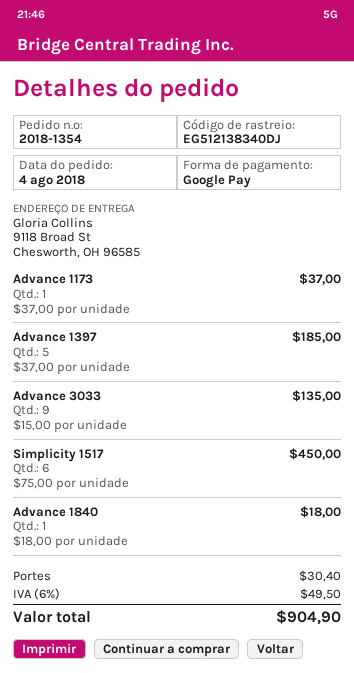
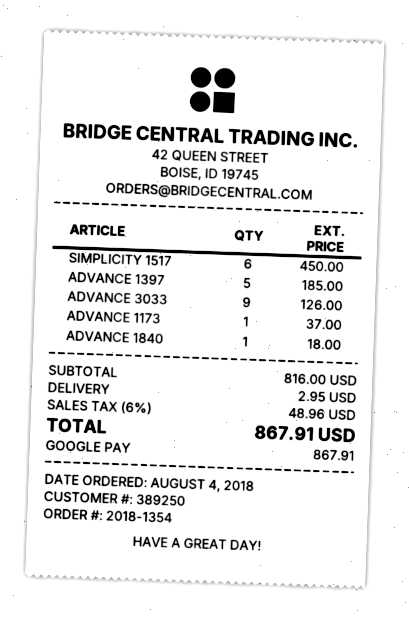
Advance 3033: 9 for 135.00 -> 9 for 126.00
shipping: 30.40 -> 2.95
tax: 6% = 49.50 -> 6% = 48.96
total: 904.90 -> 867.91

